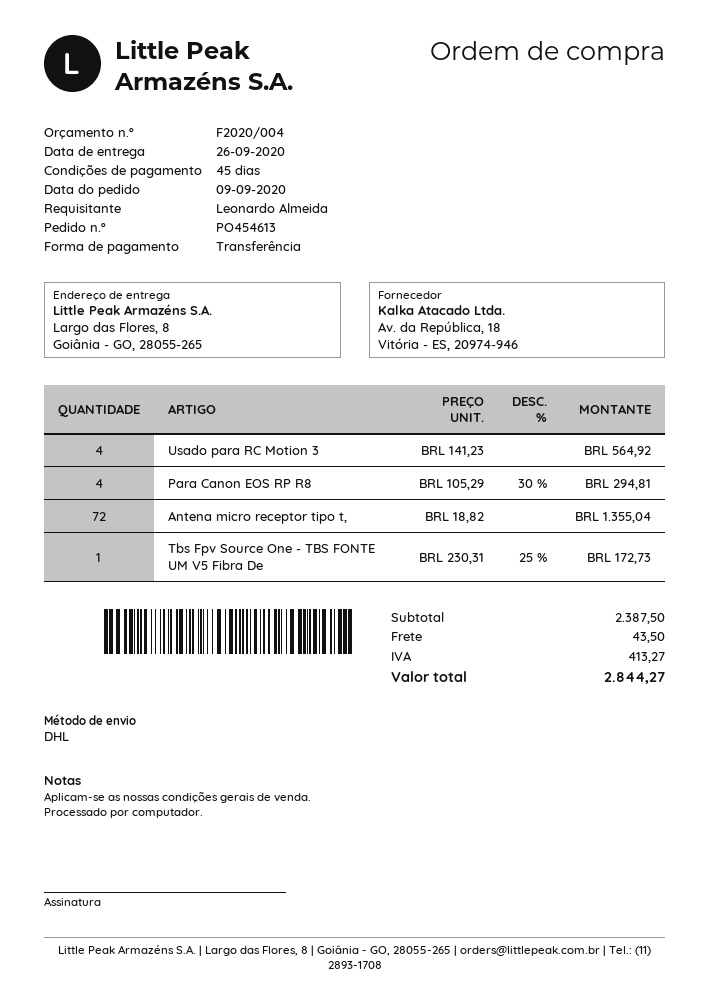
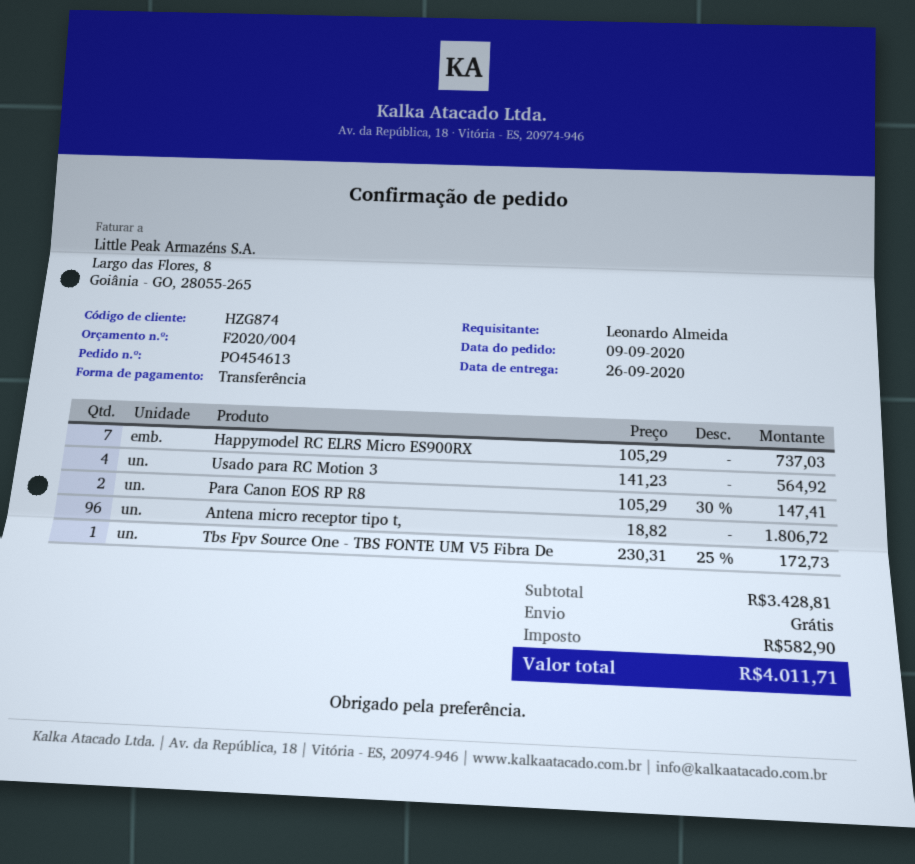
Para Canon EOS RP R8: 4 x 105.29 - 30% = 294.81 -> 2 x 105.29 - 30% = 147.41
Antena micro receptor tipo t,: 72 x 18.82 = 1355.04 -> 96 x 18.82 = 1806.72
Happymodel RC ELRS Micro ES900RX: none -> 7 x 105.29 = 737.03
subtotal: 2387.50 -> 3428.81
shipping: 43.50 -> 0.00
tax: 413.27 -> 582.90
total: 2844.27 -> 4011.71

